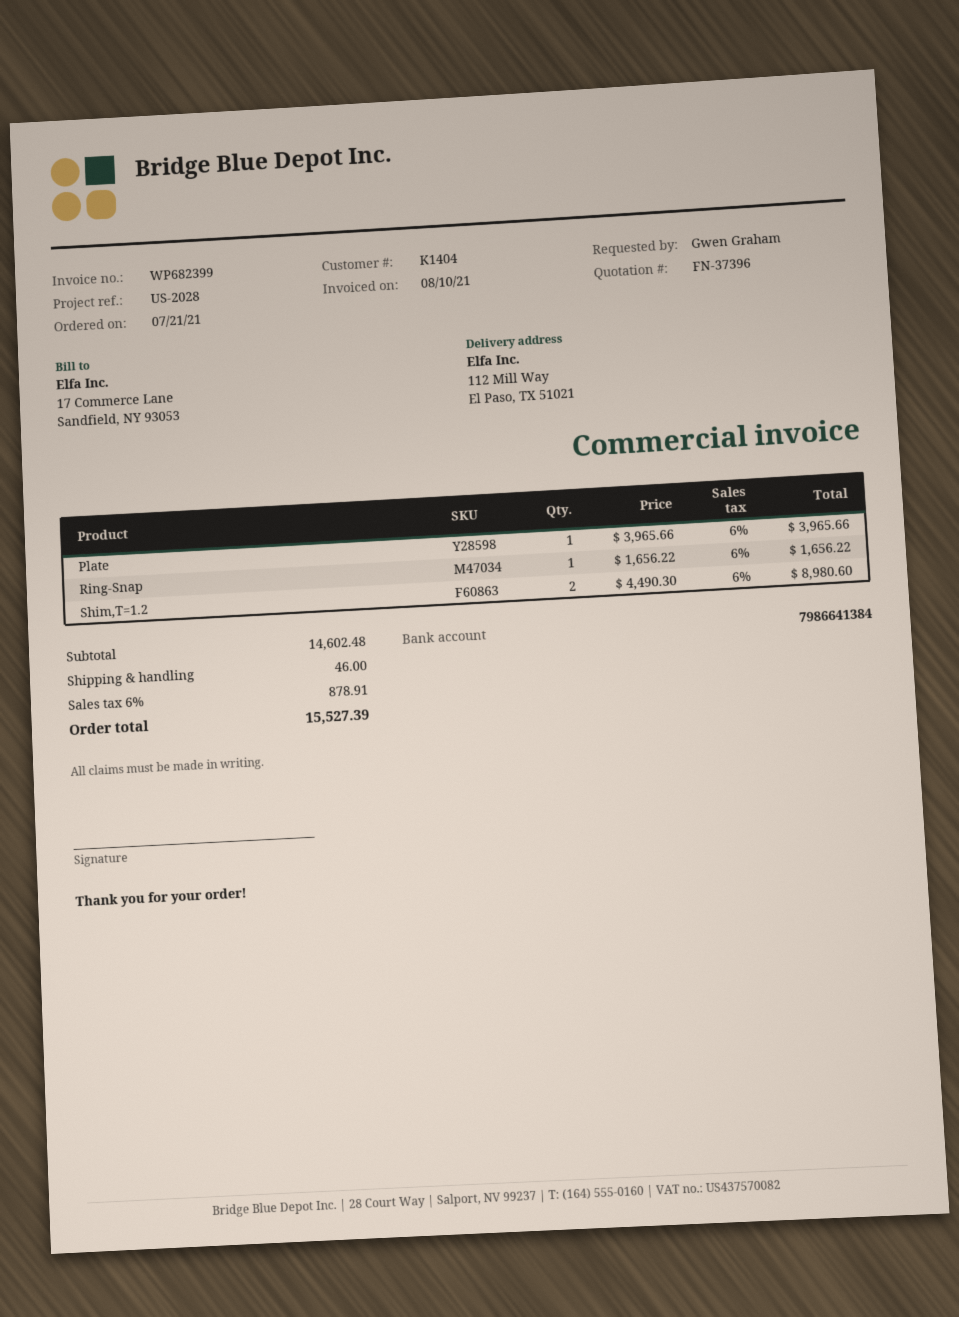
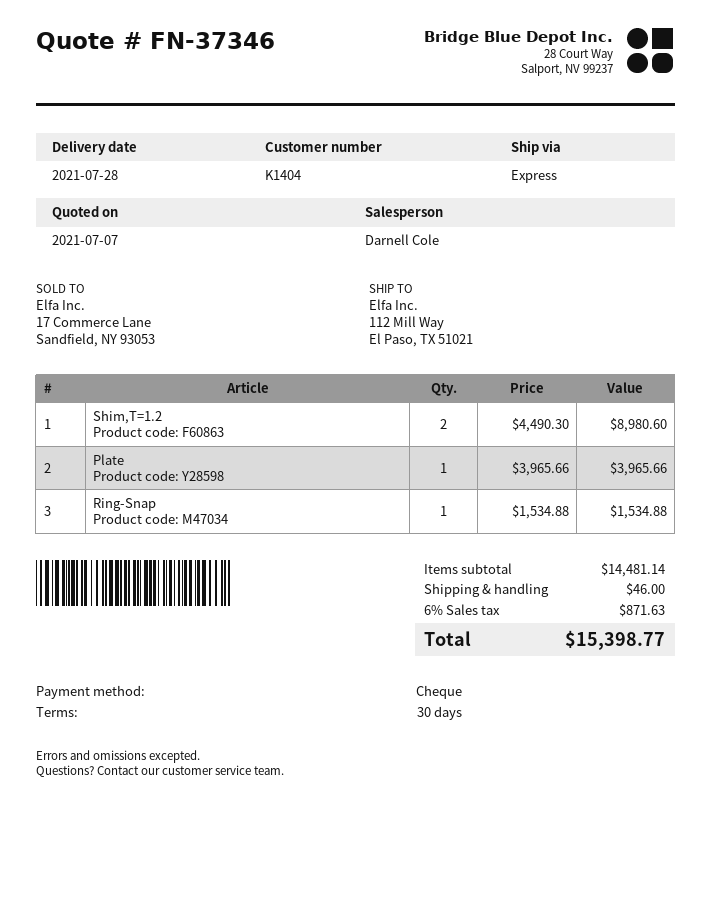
quote number: FN-37396 -> FN-37346
Ring-Snap: 1 x 1656.22 = 1656.22 -> 1 x 1534.88 = 1534.88
subtotal: 14602.48 -> 14481.14
tax: 6% = 878.91 -> 6% = 871.63
total: 15527.39 -> 15398.77

